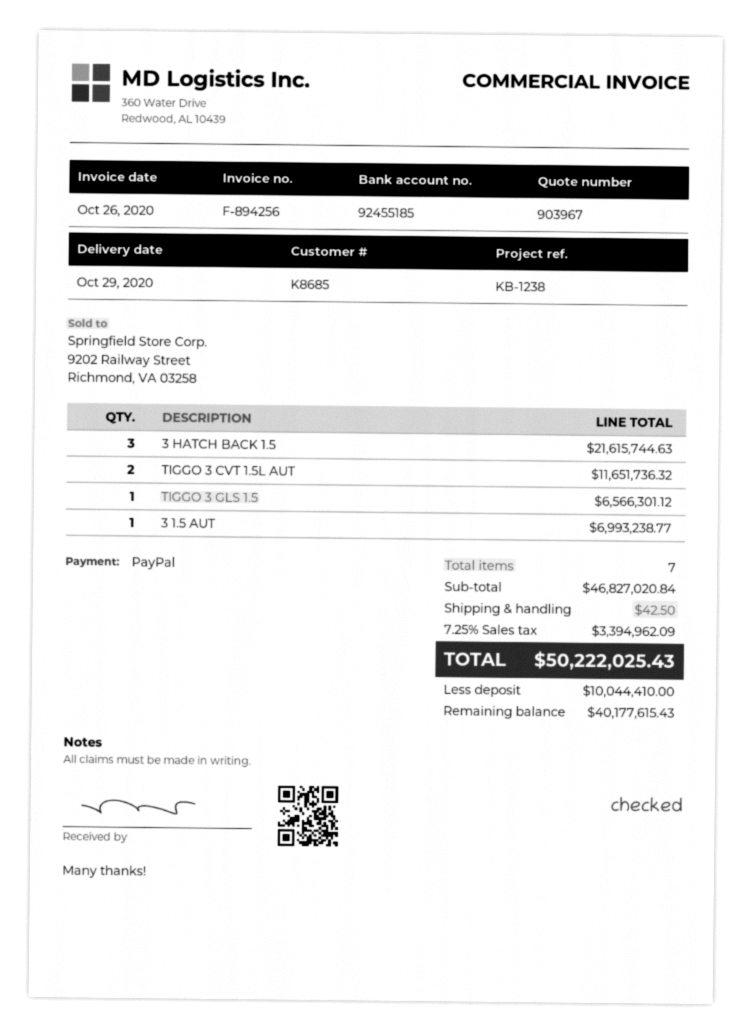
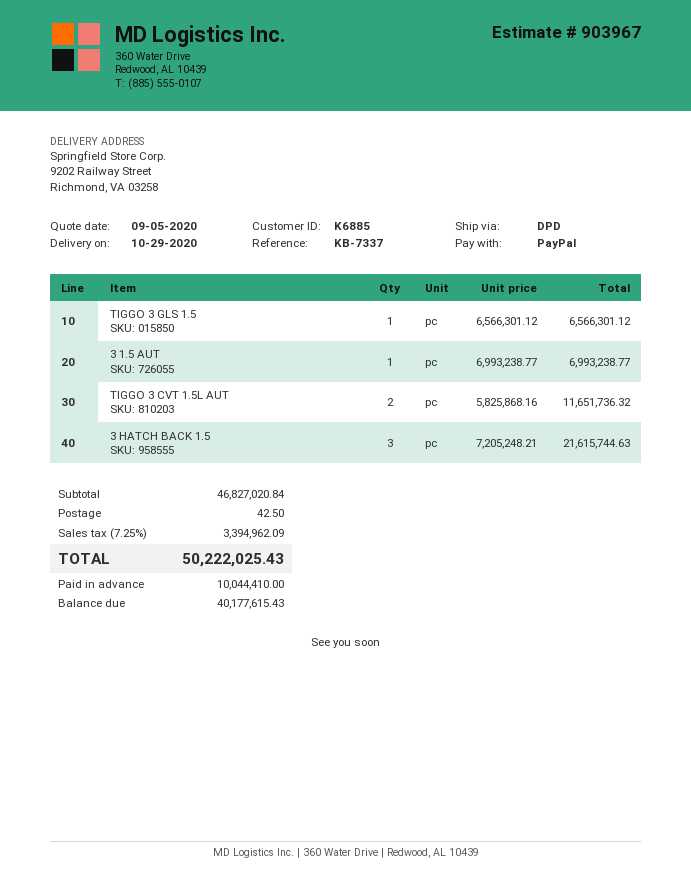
customer number: K8685 -> K6885
reference: KB-1238 -> KB-7337

